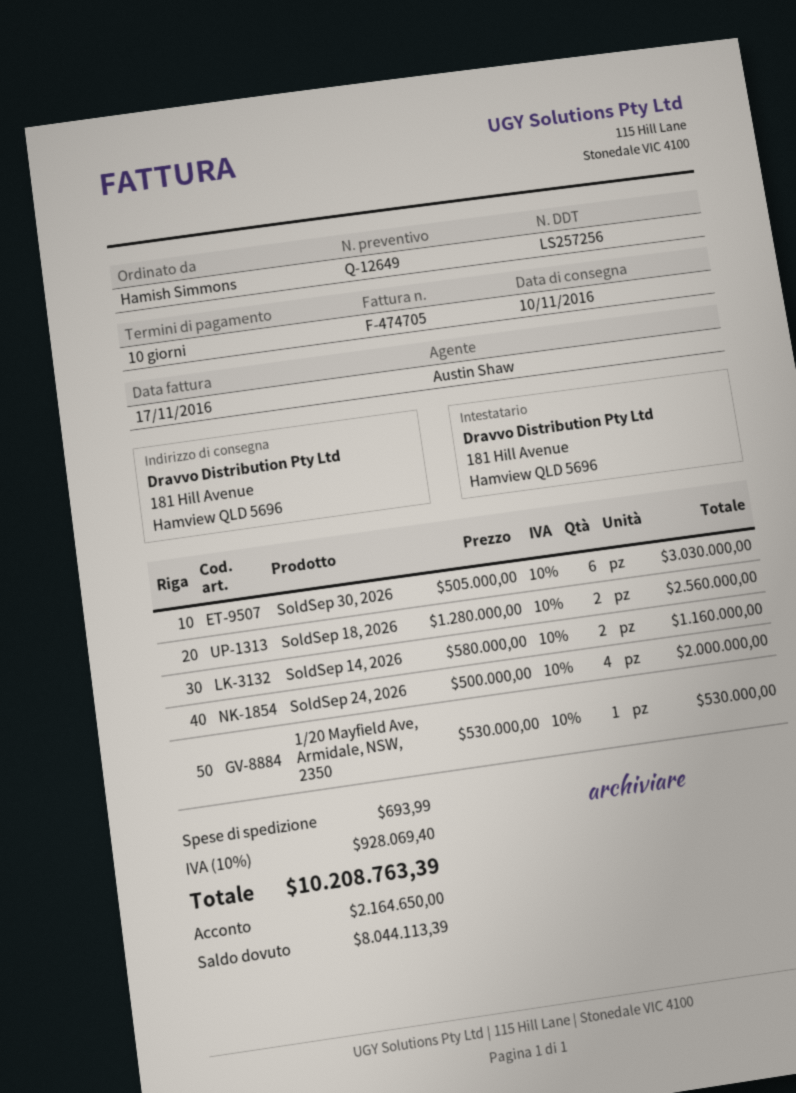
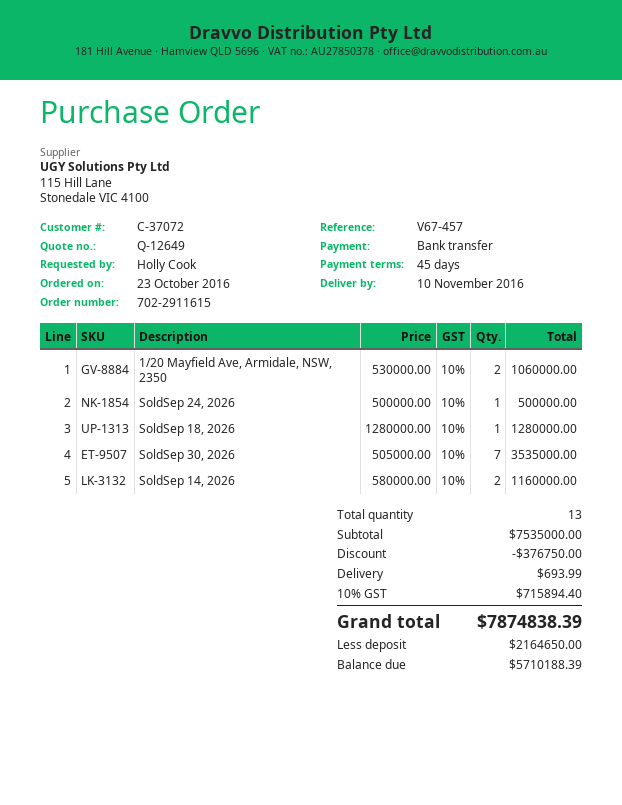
payment terms: 10 days -> 45 days
ordered by: Hamish Simmons -> Holly Cook
SoldSep 30, 2026: 6 x 505000.00 = 3030000.00 -> 7 x 505000.00 = 3535000.00
SoldSep 18, 2026: 2 x 1280000.00 = 2560000.00 -> 1 x 1280000.00 = 1280000.00
SoldSep 24, 2026: 4 x 500000.00 = 2000000.00 -> 1 x 500000.00 = 500000.00
1/20 Mayfield Ave, Armidale, NSW, 2350: 1 x 530000.00 = 530000.00 -> 2 x 530000.00 = 1060000.00
discount: none -> 376750.00
tax: 10% = 928069.40 -> 10% = 715894.40
total: 10208763.39 -> 7874838.39
balance: 8044113.39 -> 5710188.39

